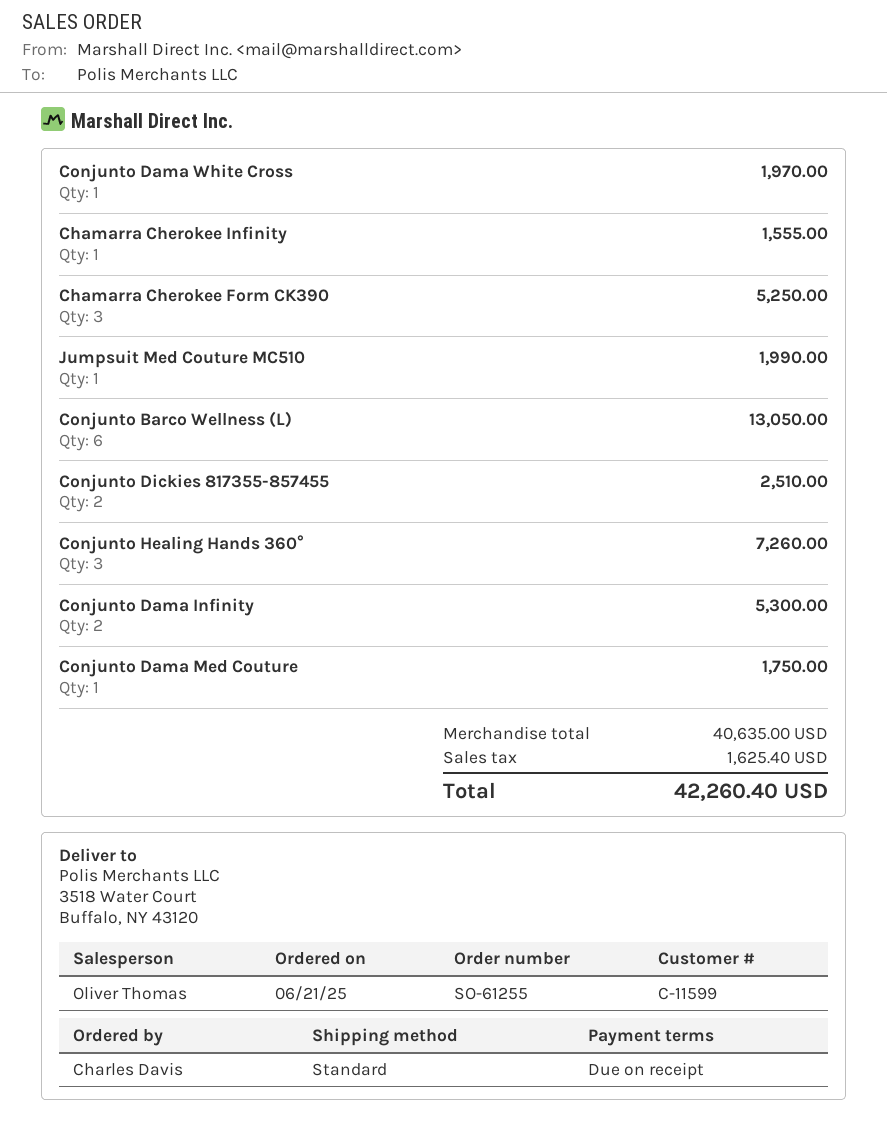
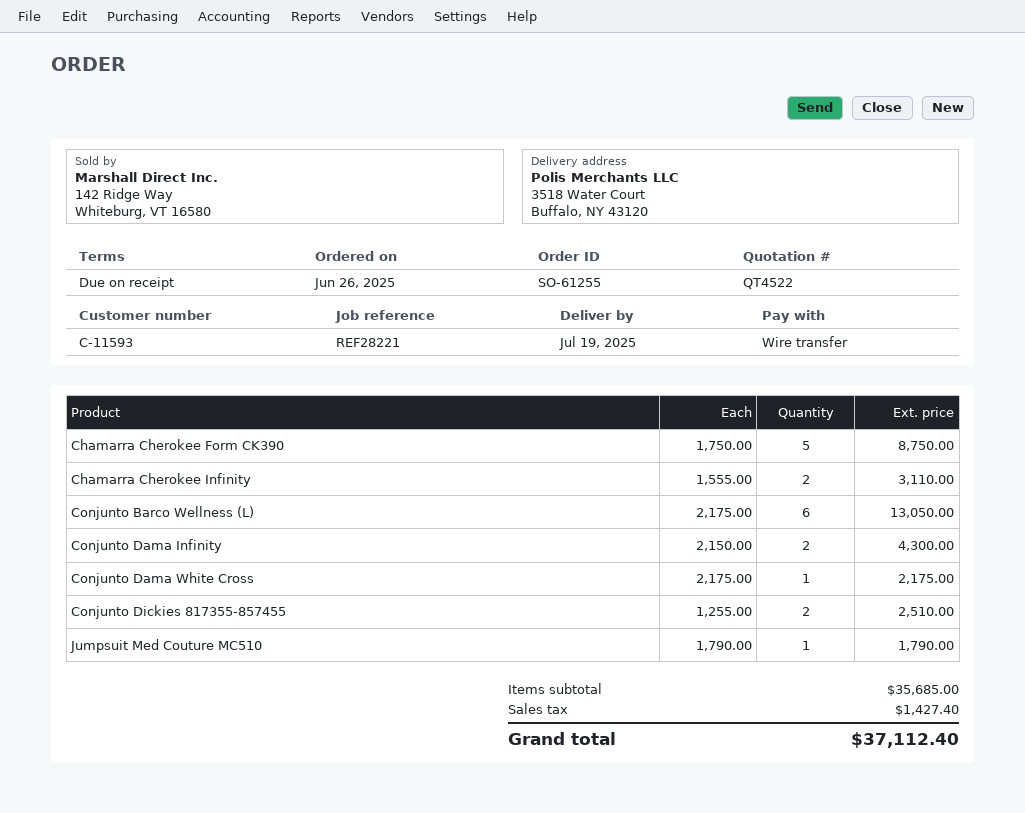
order date: 2025-06-21 -> 2025-06-26
customer number: C-11599 -> C-11593
Conjunto Dama White Cross: 1 for 1970.00 -> 1 for 2175.00
Chamarra Cherokee Infinity: 1 for 1555.00 -> 2 for 3110.00
Chamarra Cherokee Form CK390: 3 for 5250.00 -> 5 for 8750.00
Jumpsuit Med Couture MC510: 1 for 1990.00 -> 1 for 1790.00
Conjunto Healing Hands 360°: 3 for 7260.00 -> none
Conjunto Dama Infinity: 2 for 5300.00 -> 2 for 4300.00
Conjunto Dama Med Couture: 1 for 1750.00 -> none
subtotal: 40635.00 -> 35685.00
tax: 1625.40 -> 1427.40
total: 42260.40 -> 37112.40

